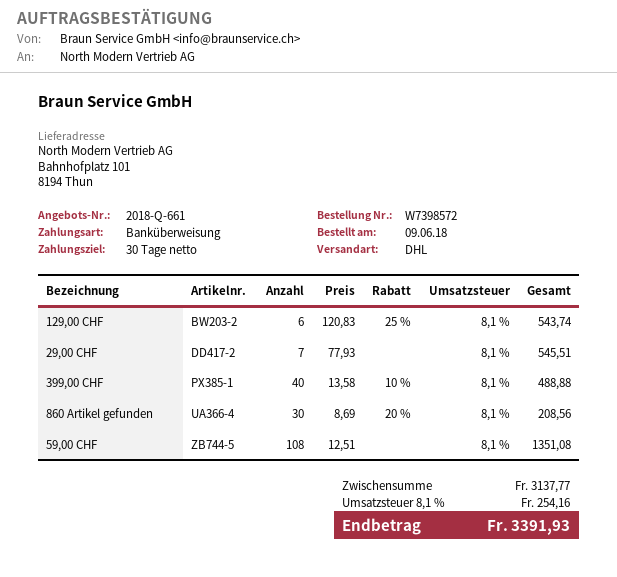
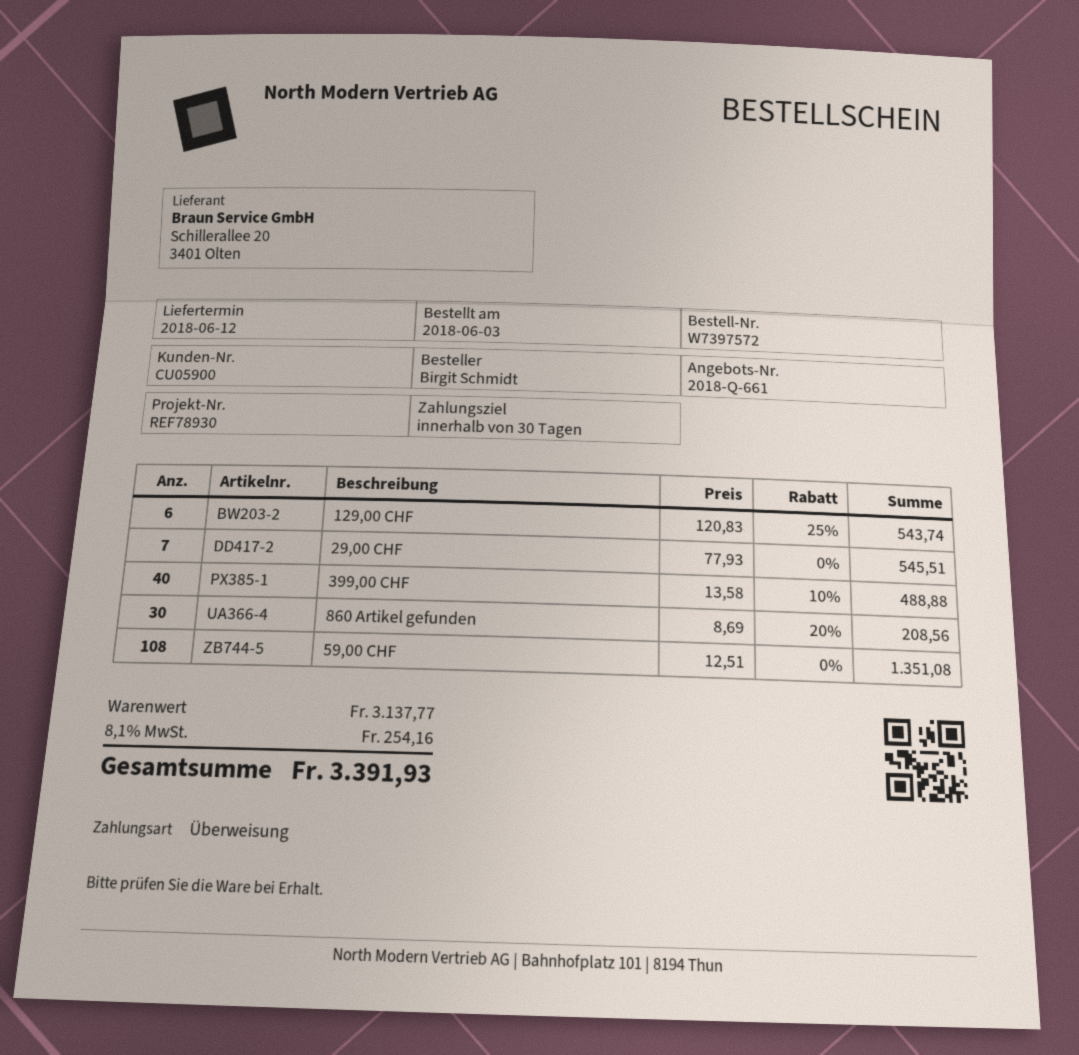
order number: W7398572 -> W7397572
order date: 2018-06-09 -> 2018-06-03

